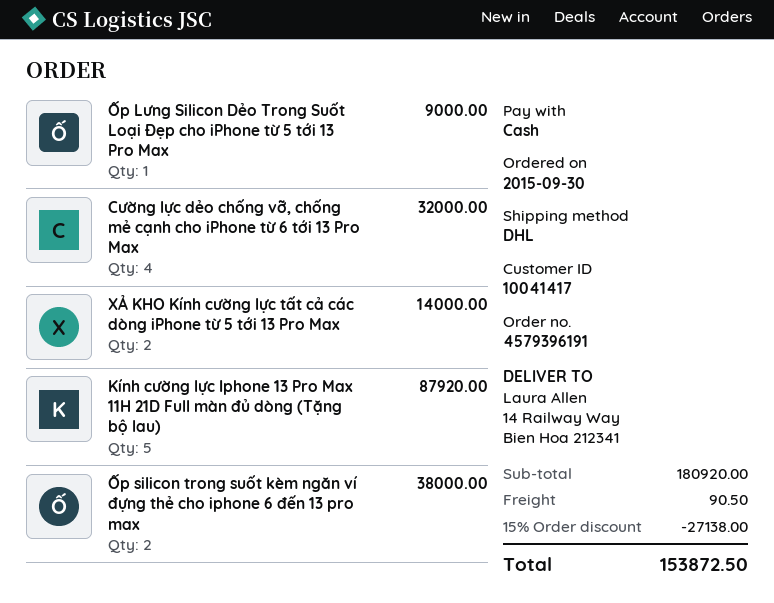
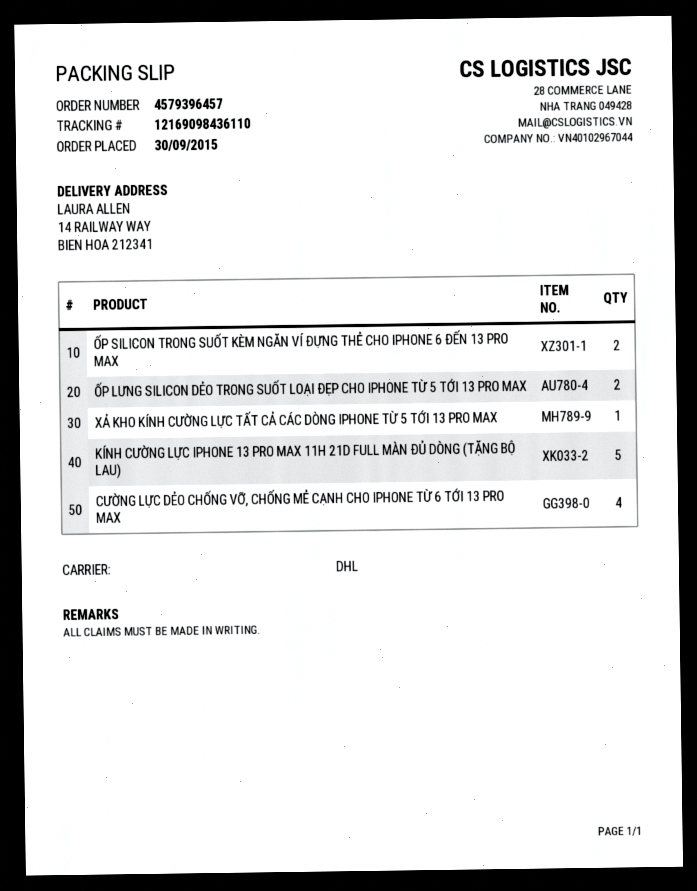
order number: 4579396191 -> 4579396457
Ốp Lưng Silicon Dẻo Trong Suốt Loại Đẹp cho iPhone từ 5 tới 13 Pro Max: 1 -> 2
XẢ KHO Kính cường lực tất cả các dòng iPhone từ 5 tới 13 Pro Max: 2 -> 1

